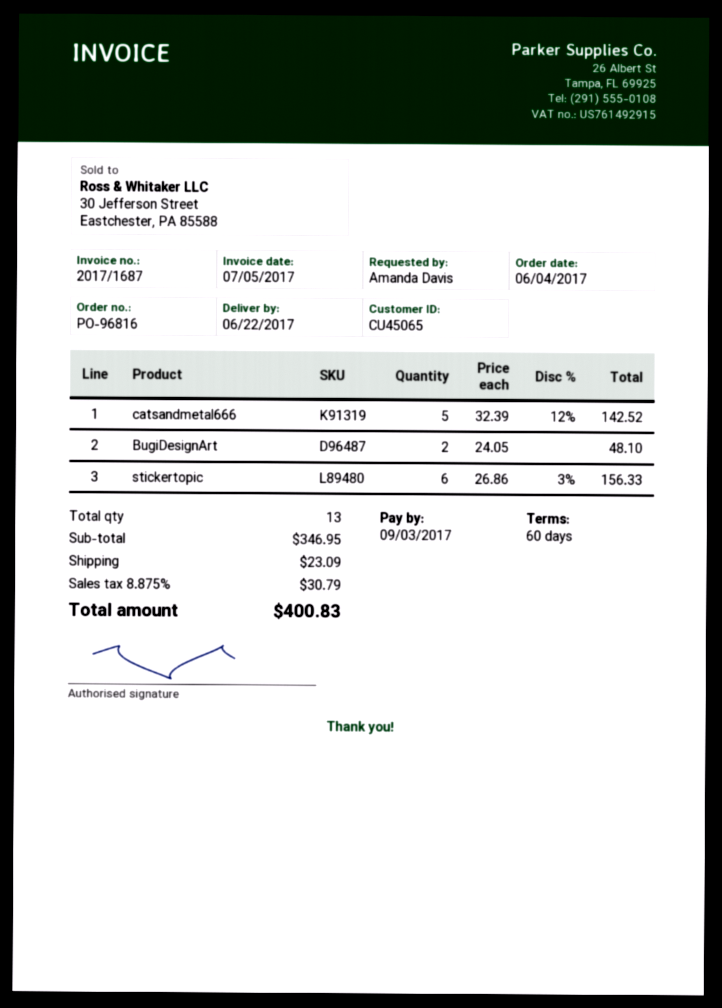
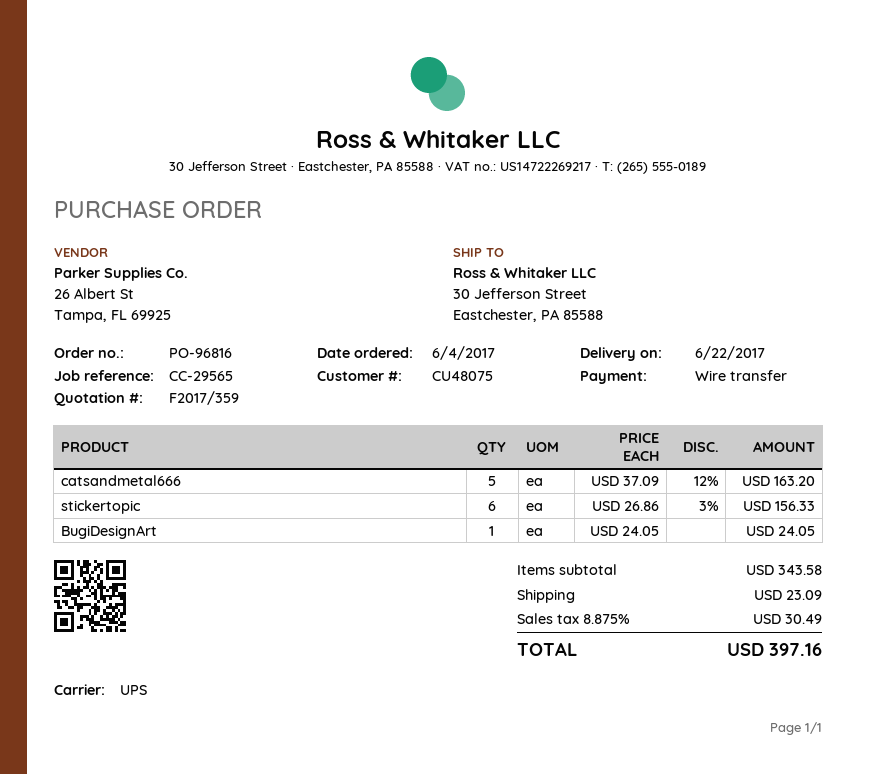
customer number: CU45065 -> CU48075
catsandmetal666: 5 x 32.39 - 12% = 142.52 -> 5 x 37.09 - 12% = 163.20
BugiDesignArt: 2 x 24.05 = 48.10 -> 1 x 24.05 = 24.05
subtotal: 346.95 -> 343.58
tax: 8.875% = 30.79 -> 8.875% = 30.49
total: 400.83 -> 397.16

